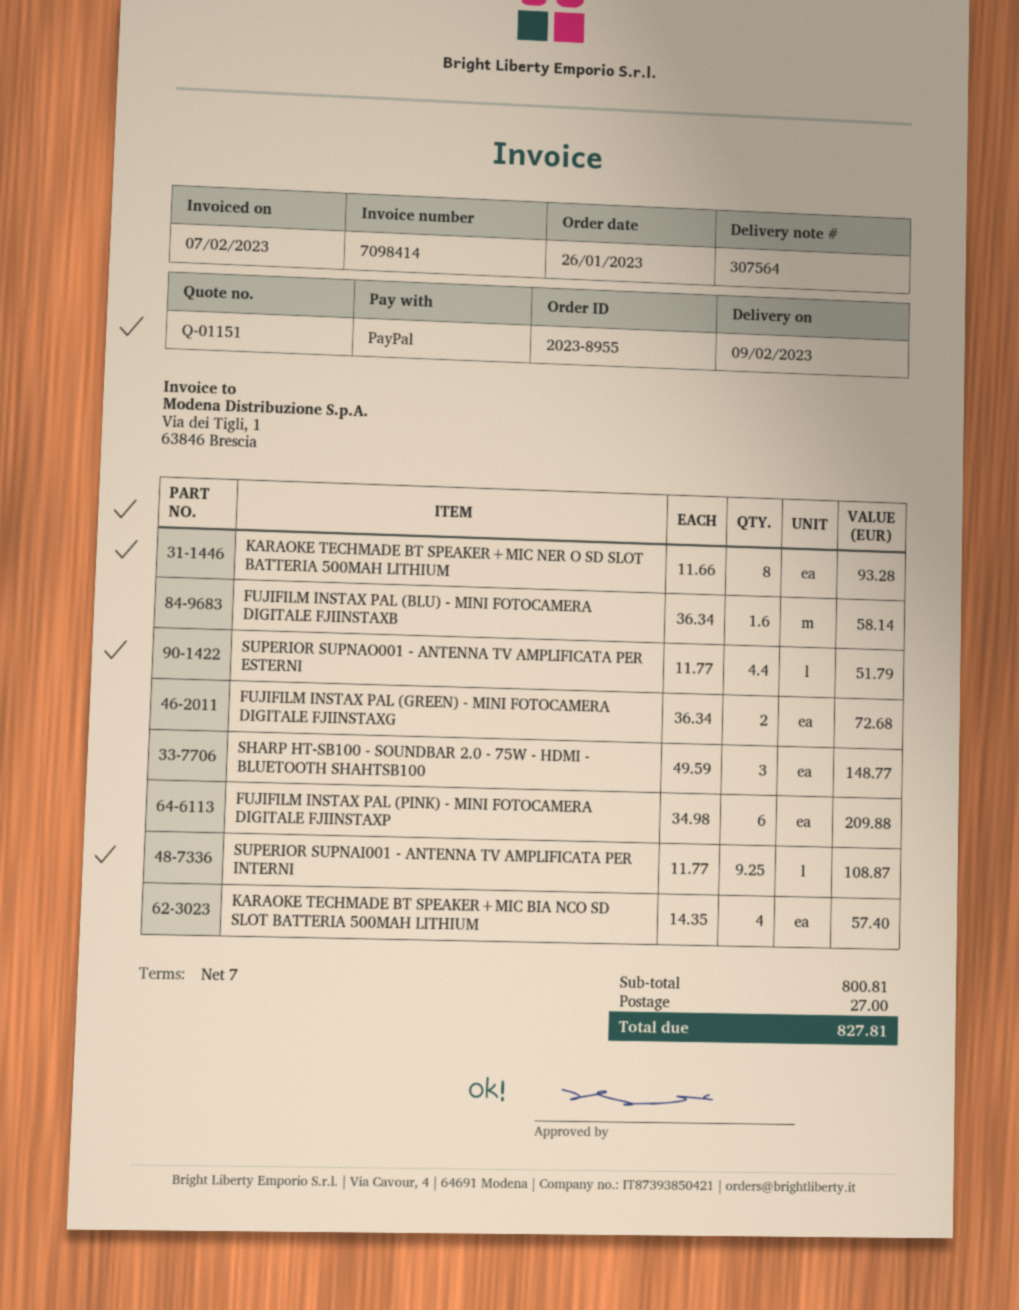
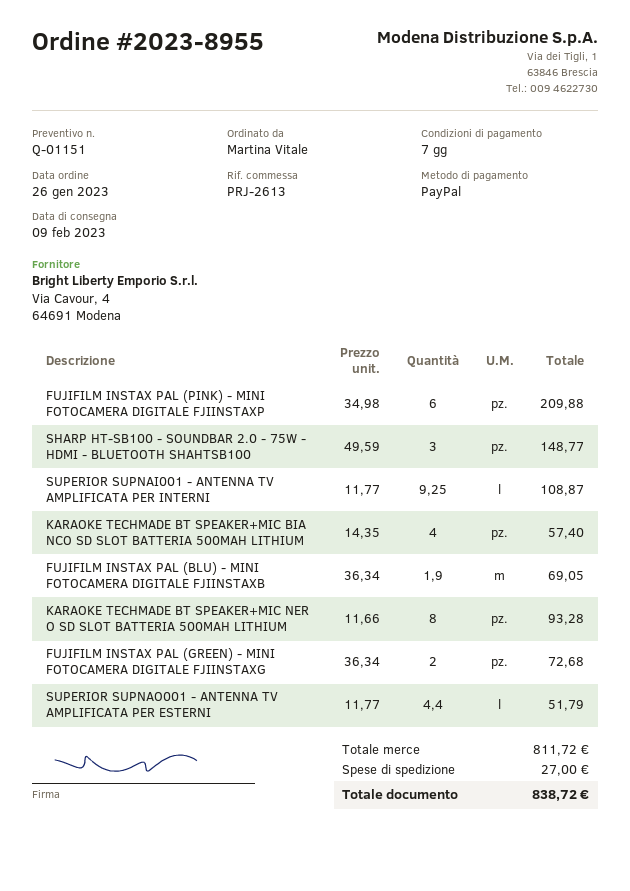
FUJIFILM INSTAX PAL (BLU) - MINI FOTOCAMERA DIGITALE FJIINSTAXB: 1.6 x 36.34 = 58.14 -> 1.9 x 36.34 = 69.05
subtotal: 800.81 -> 811.72
total: 827.81 -> 838.72

